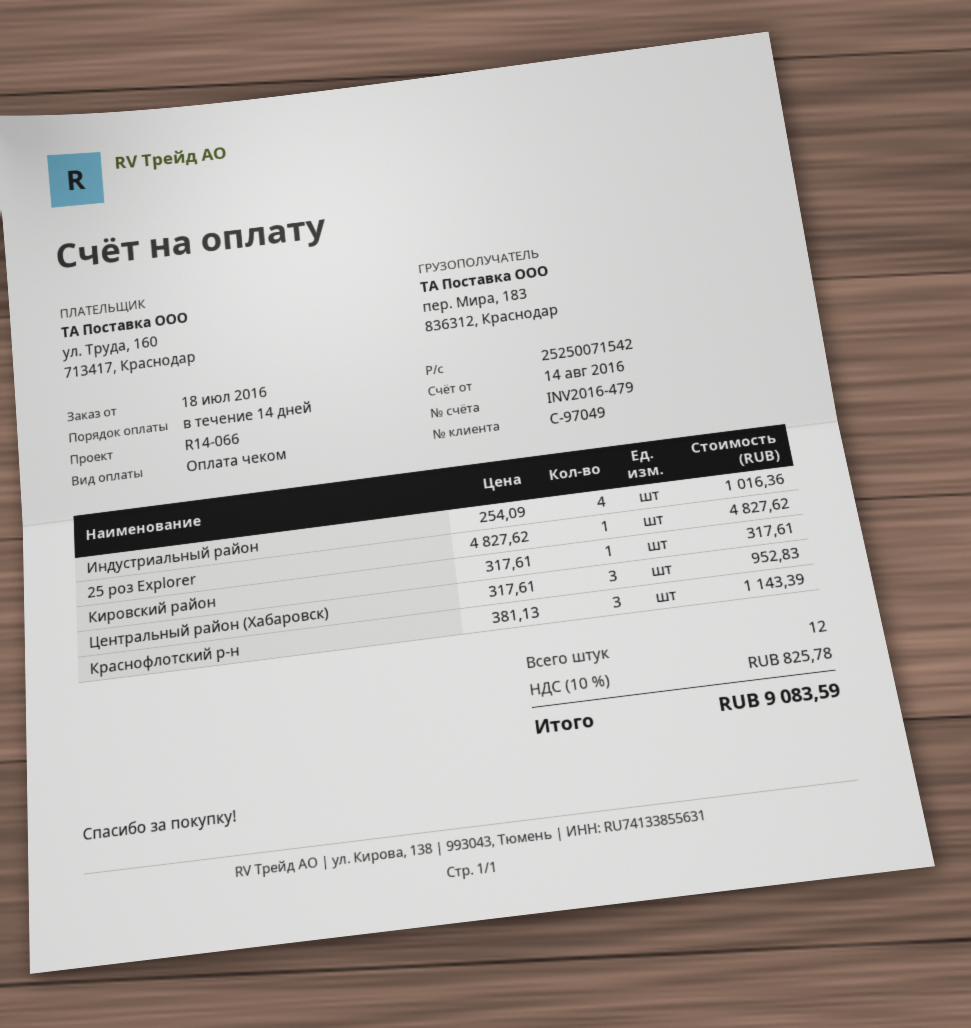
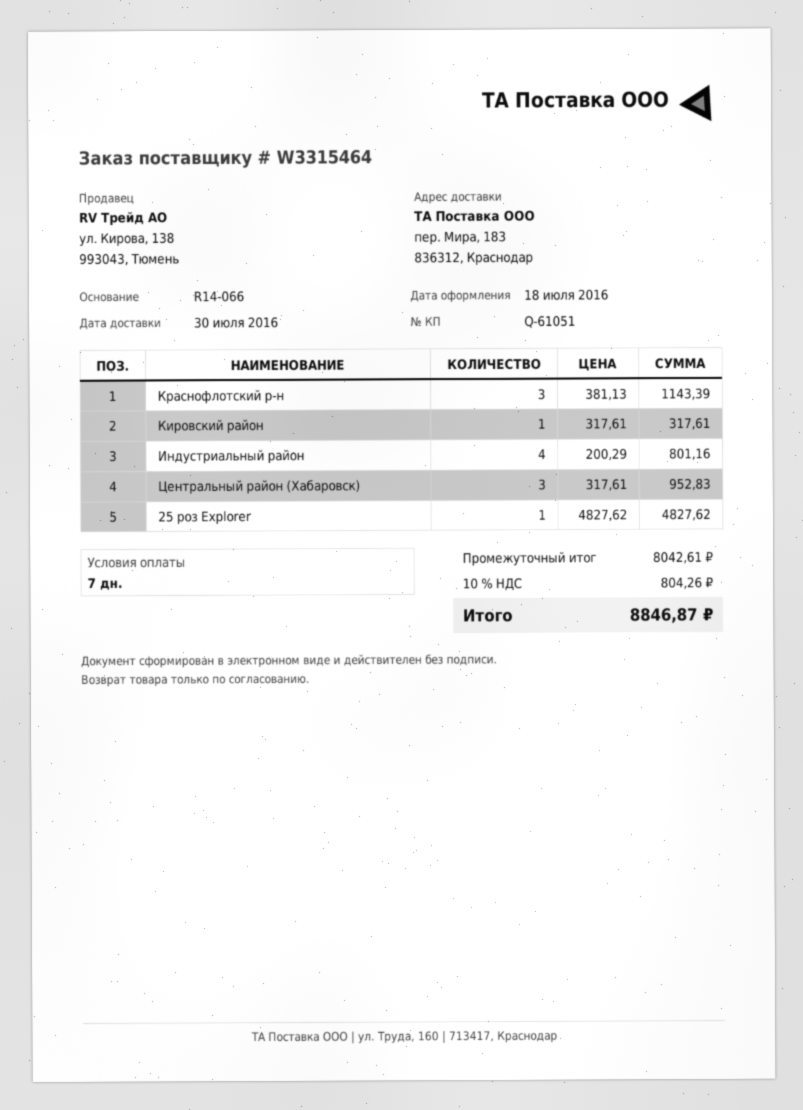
payment terms: 14 days -> 7 days
Индустриальный район: 4 x 254.09 = 1016.36 -> 4 x 200.29 = 801.16
tax: 10% = 825.78 -> 10% = 804.26
total: 9083.59 -> 8846.87

